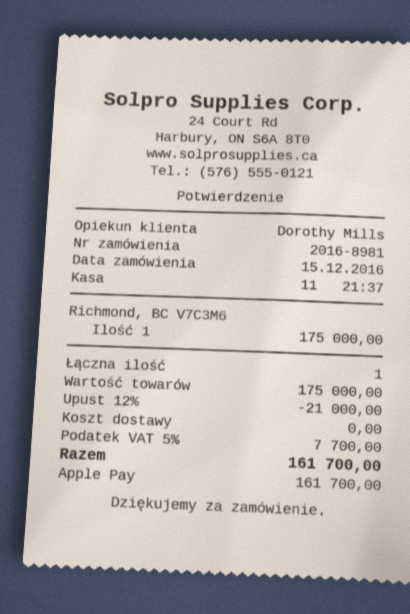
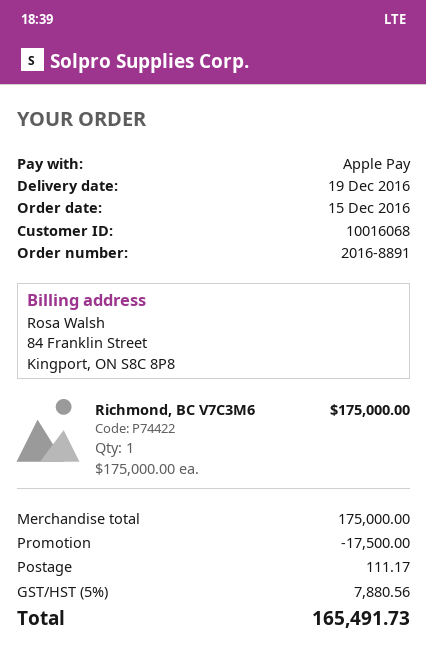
order number: 2016-8981 -> 2016-8891
discount: 21000.00 -> 17500.00
shipping: 0.00 -> 111.17
tax: 5% = 7700.00 -> 5% = 7880.56
total: 161700.00 -> 165491.73

